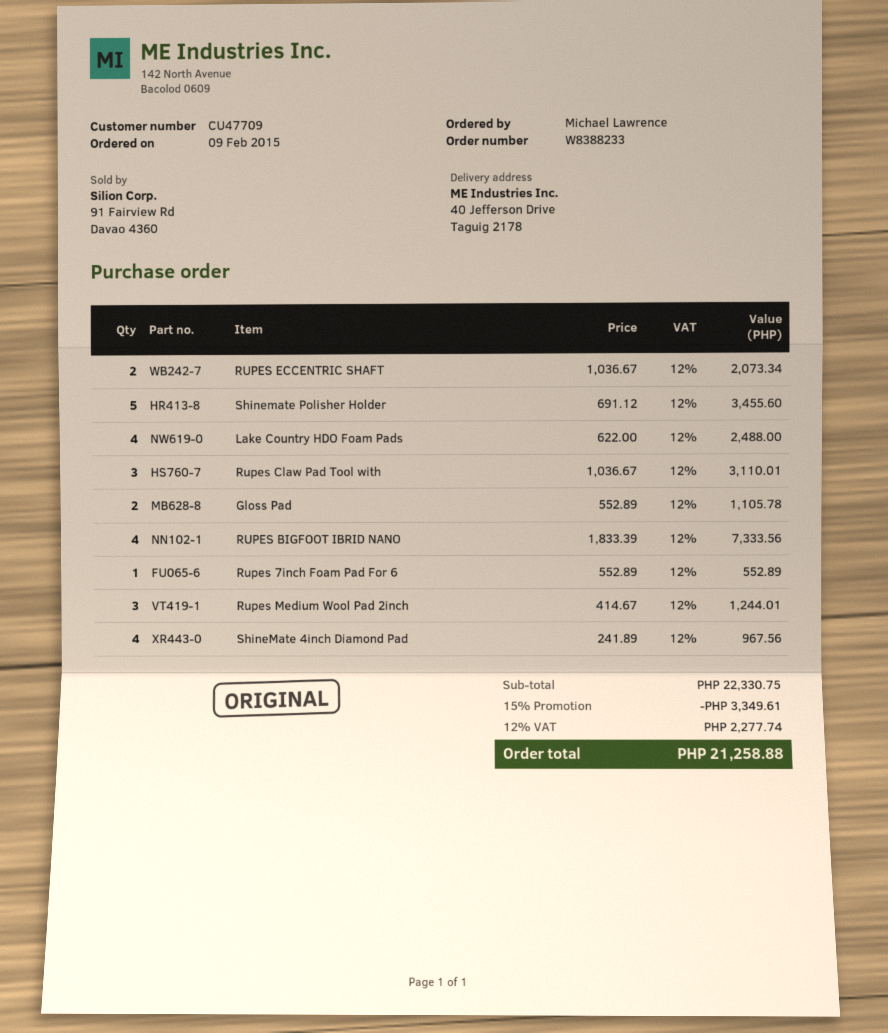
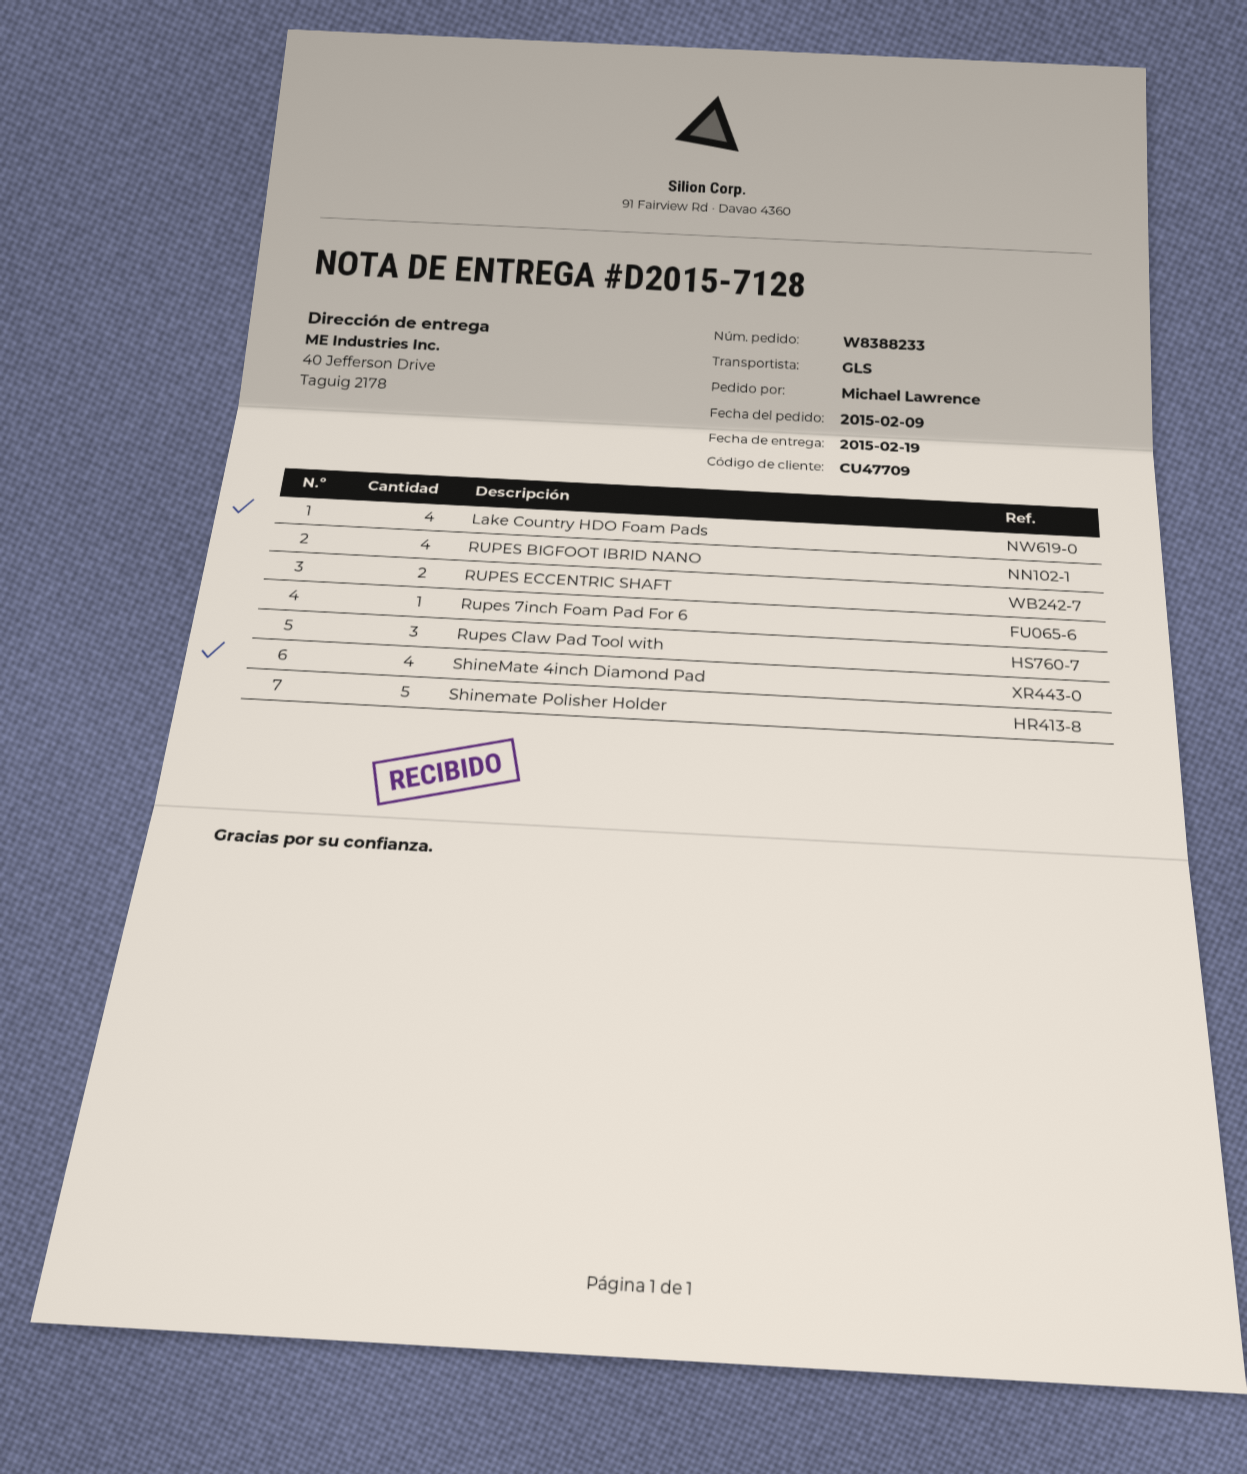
Gloss Pad: 2 -> none
Rupes Medium Wool Pad 2inch: 3 -> none

